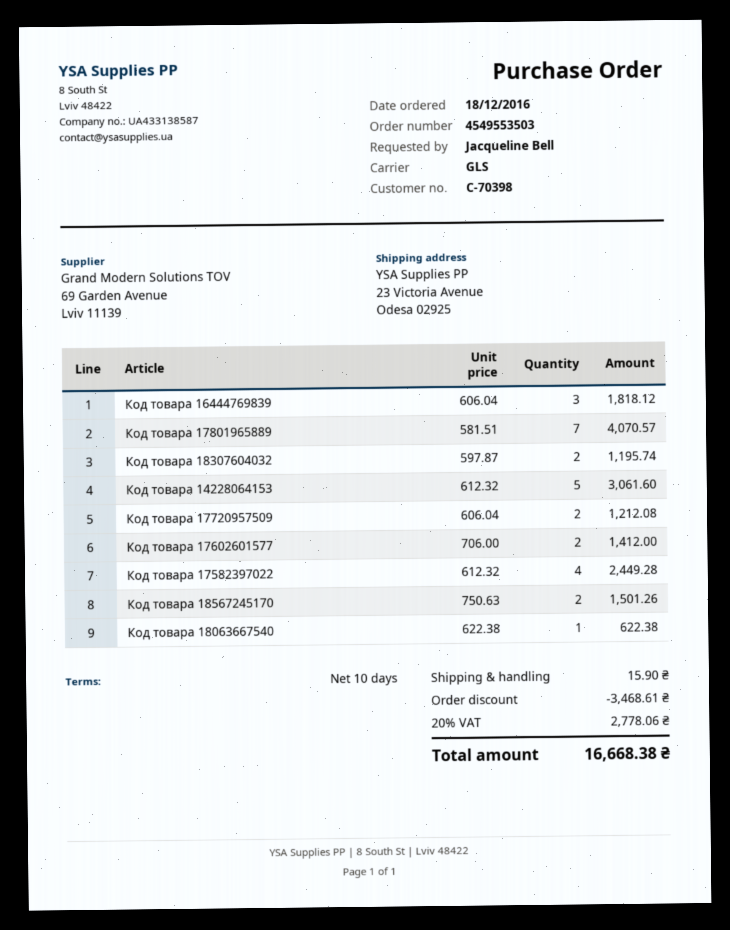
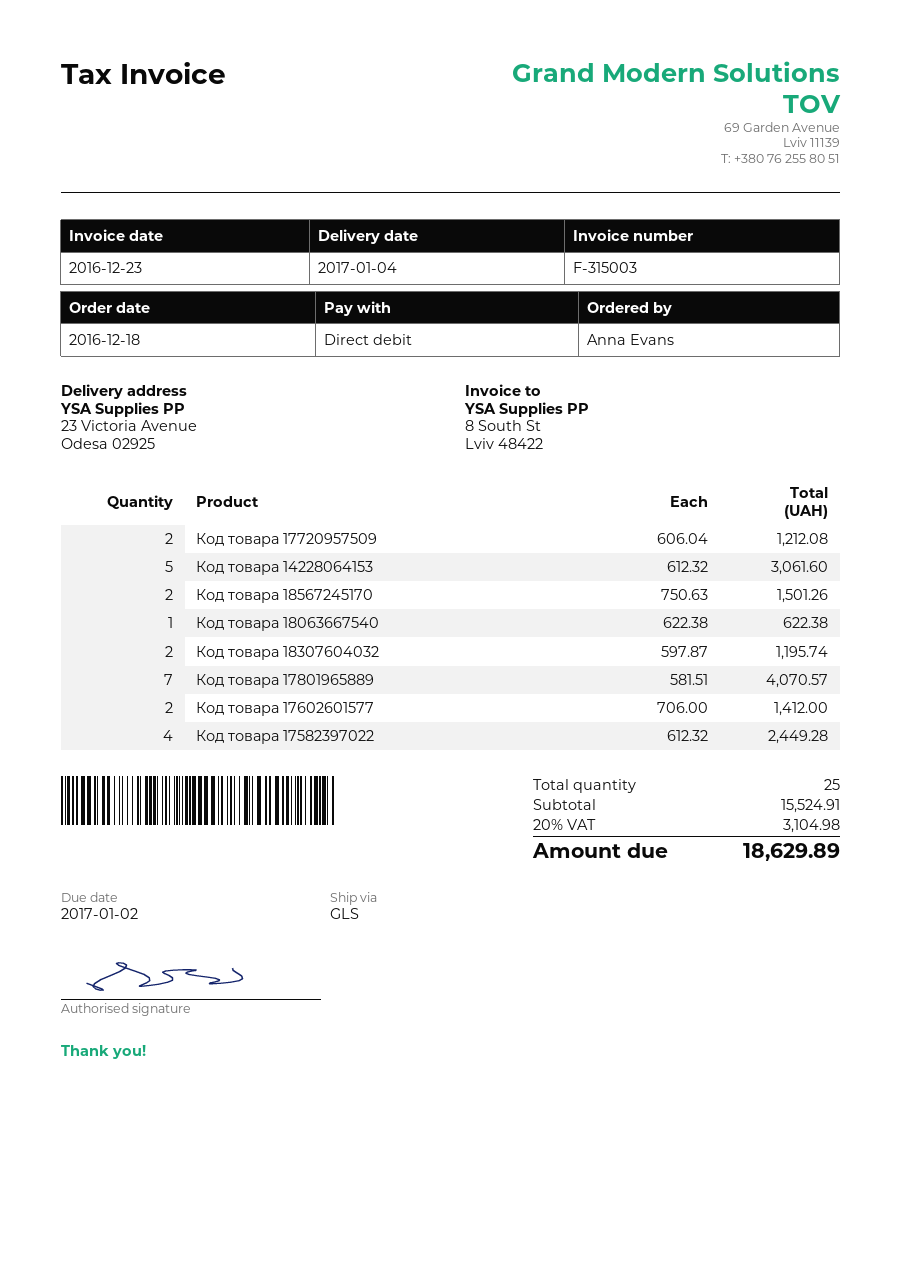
ordered by: Jacqueline Bell -> Anna Evans
Код товара 16444769839: 3 x 606.04 = 1818.12 -> none
discount: 3468.61 -> none
shipping: 15.90 -> none
tax: 20% = 2778.06 -> 20% = 3104.98
total: 16668.38 -> 18629.89

